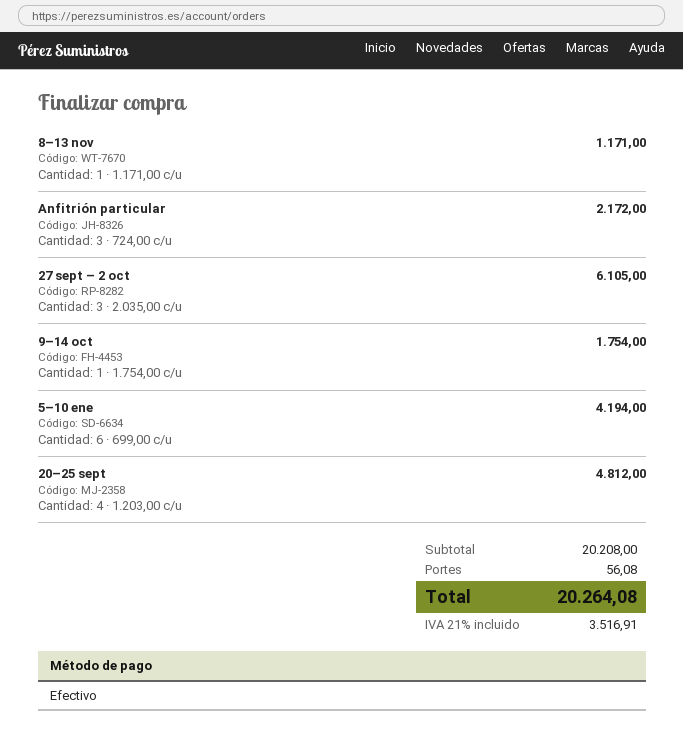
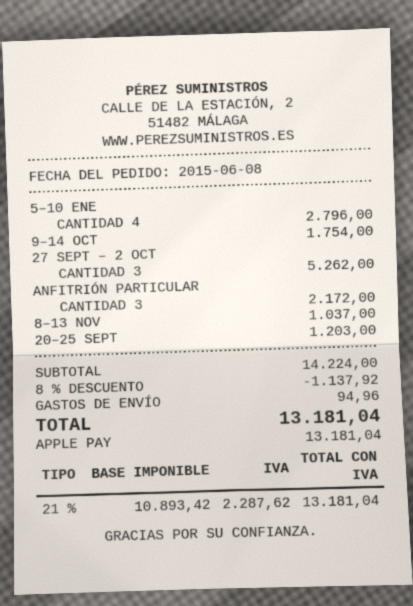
payment method: cash -> Apple Pay
8–13 nov: 1 for 1171.00 -> 1 for 1037.00
27 sept – 2 oct: 3 for 6105.00 -> 3 for 5262.00
5–10 ene: 6 for 4194.00 -> 4 for 2796.00
20–25 sept: 4 for 4812.00 -> 1 for 1203.00
subtotal: 20208.00 -> 14224.00
discount: none -> 8% = 1137.92
shipping: 56.08 -> 94.96
tax: 21% = 3516.91 -> 21% = 2287.62
total: 20264.08 -> 13181.04

